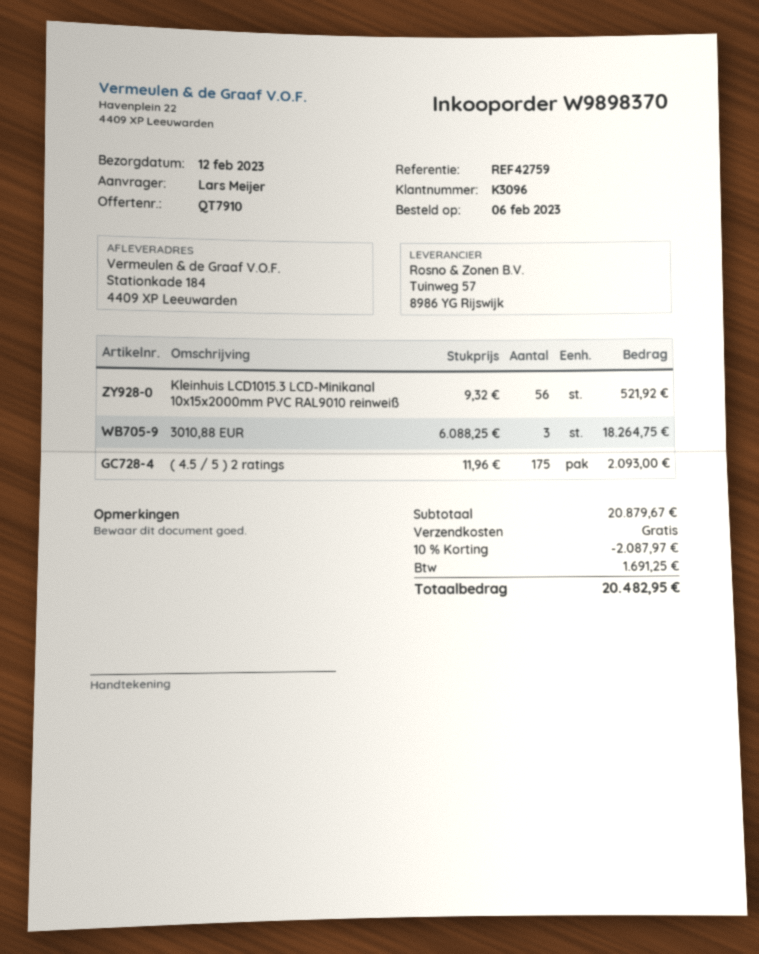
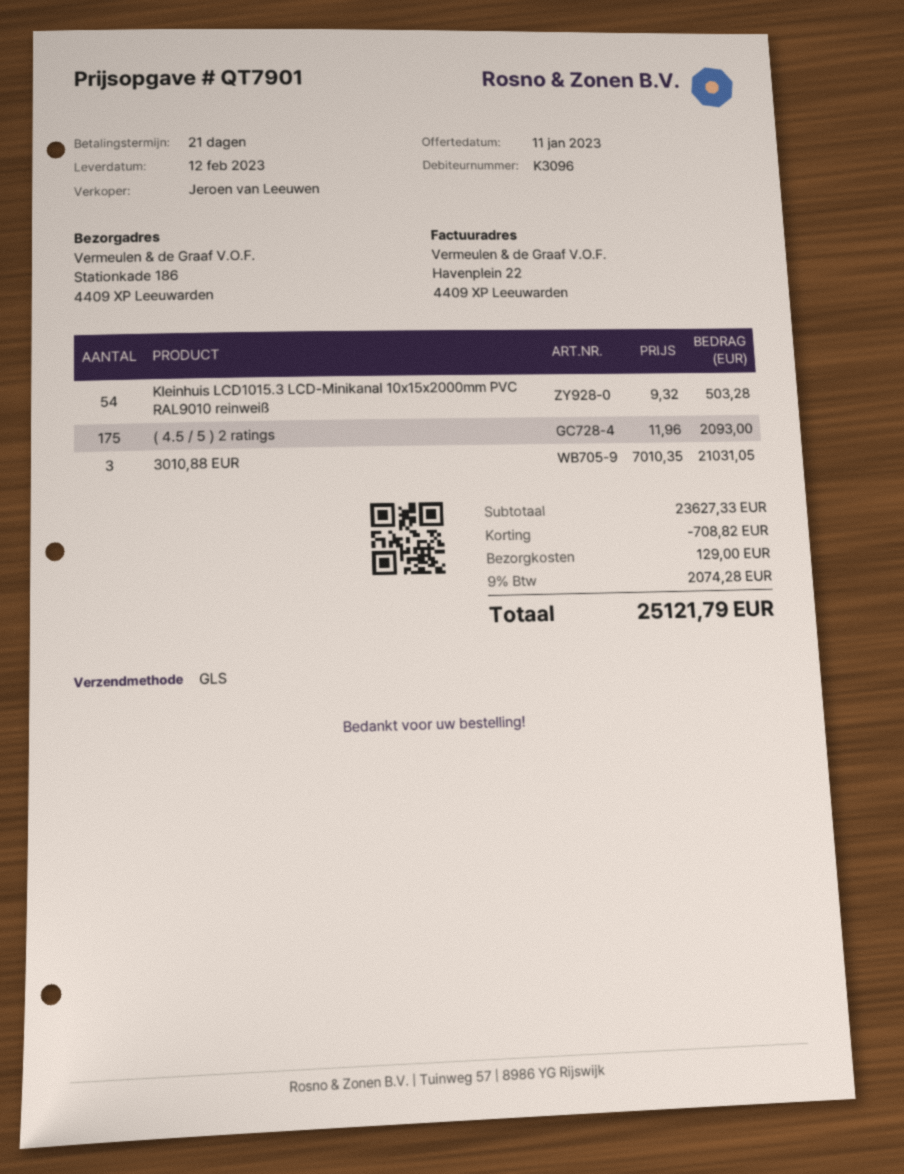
quote number: QT7910 -> QT7901
ship to: Stationkade 184, 4409 XP Leeuwarden -> Stationkade 186, 4409 XP Leeuwarden
Kleinhuis LCD1015.3 LCD-Minikanal 10x15x2000mm PVC RAL9010 reinweiß: 56 x 9.32 = 521.92 -> 54 x 9.32 = 503.28
3010,88 EUR: 3 x 6088.25 = 18264.75 -> 3 x 7010.35 = 21031.05
subtotal: 20879.67 -> 23627.33
discount: 2087.97 -> 708.82
shipping: 0.00 -> 129.00
tax: 1691.25 -> 2074.28
total: 20482.95 -> 25121.79

